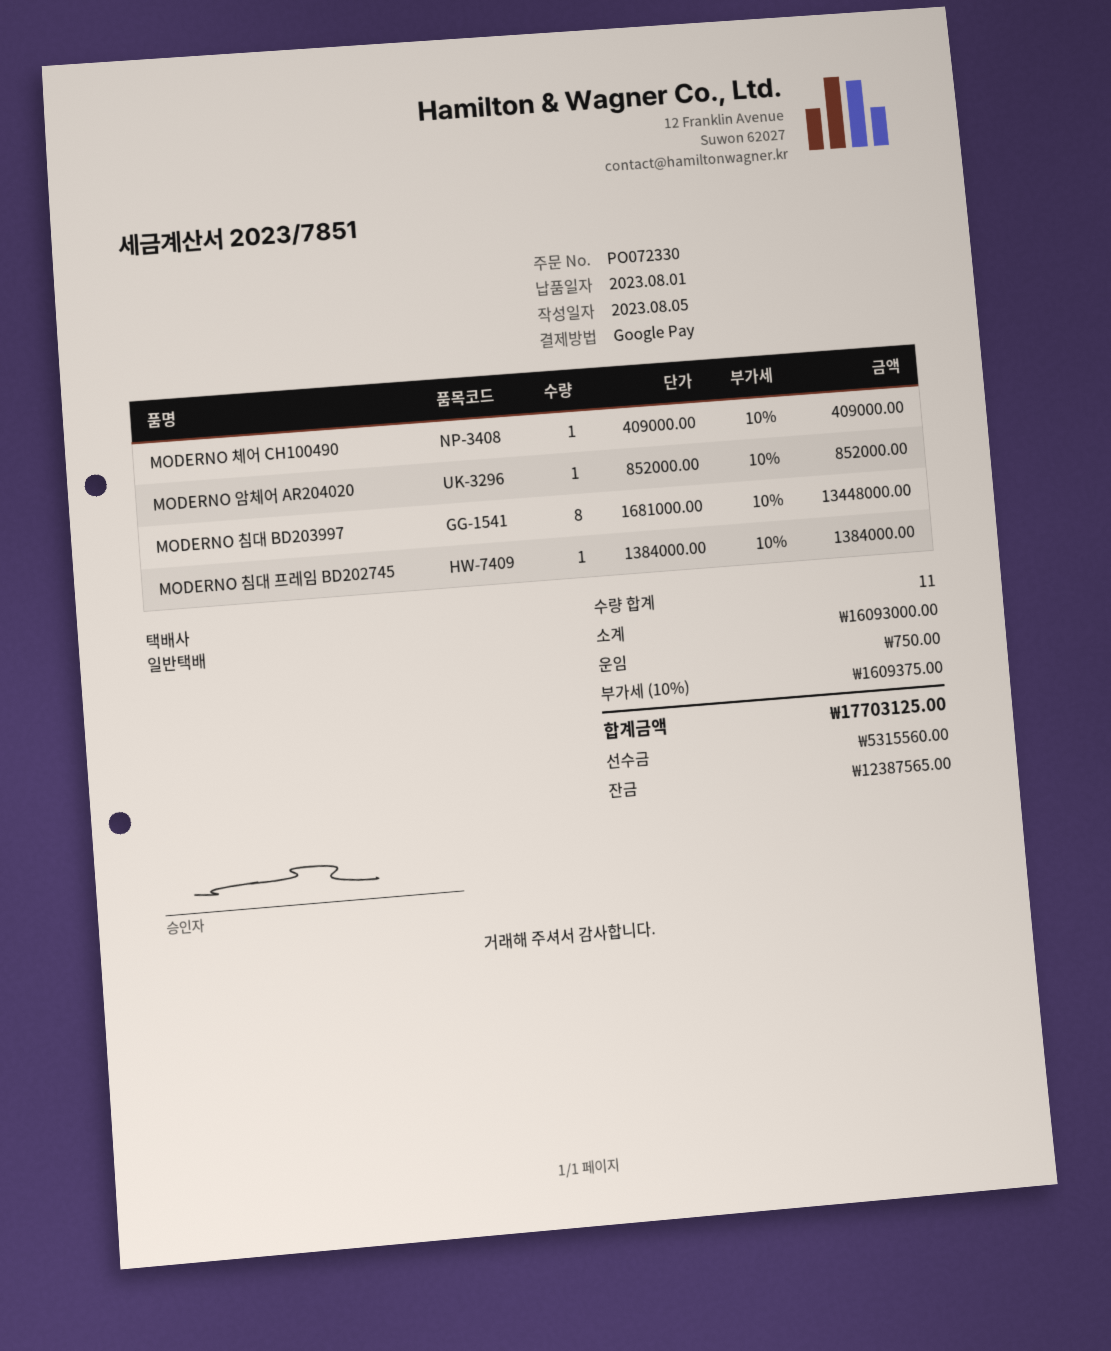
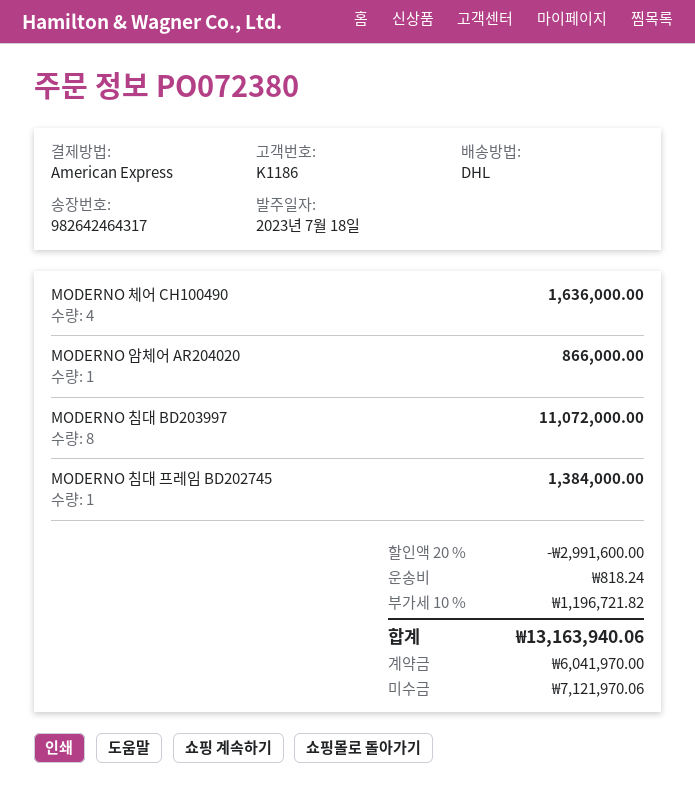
order number: PO072330 -> PO072380
payment method: Google Pay -> American Express
shipping method: standard -> DHL
MODERNO 체어 CH100490: 1 for 409000.00 -> 4 for 1636000.00
MODERNO 암체어 AR204020: 1 for 852000.00 -> 1 for 866000.00
MODERNO 침대 BD203997: 8 for 13448000.00 -> 8 for 11072000.00
discount: none -> 20% = 2991600.00
shipping: 750.00 -> 818.24
tax: 10% = 1609375.00 -> 10% = 1196721.82
total: 17703125.00 -> 13163940.06
deposit: 5315560.00 -> 6041970.00
balance: 12387565.00 -> 7121970.06

